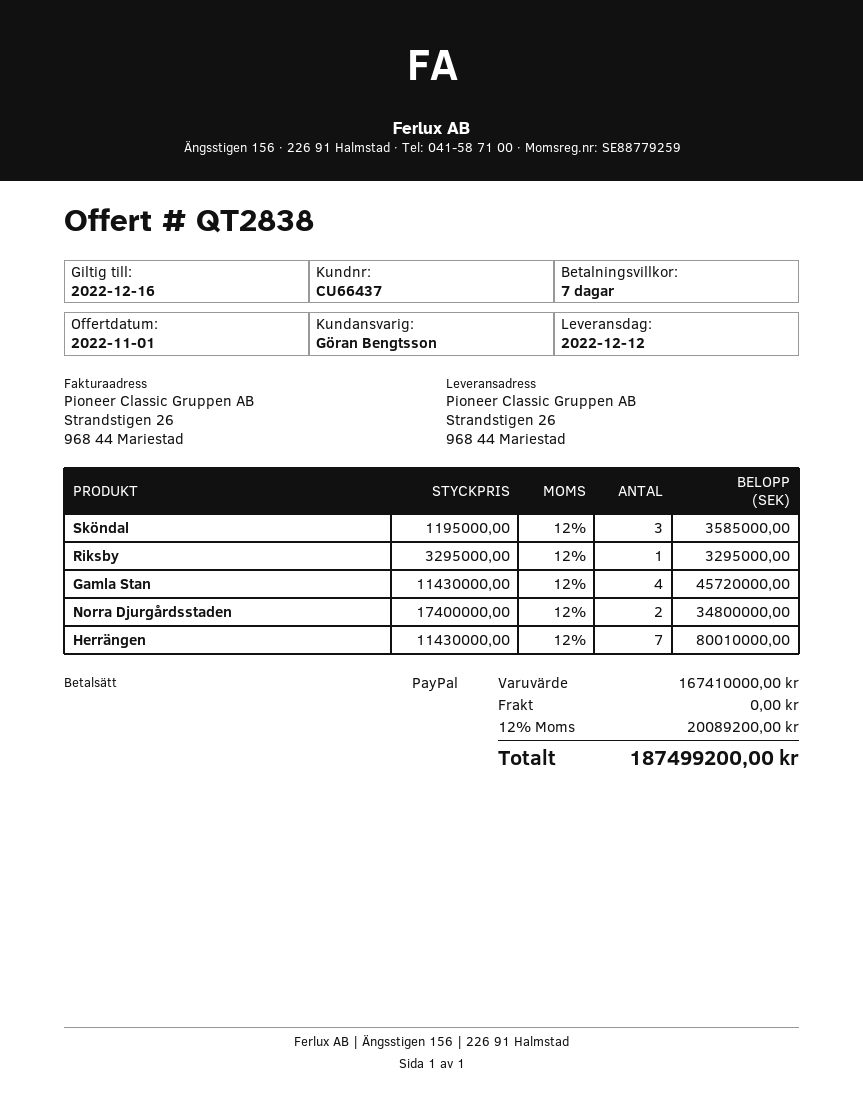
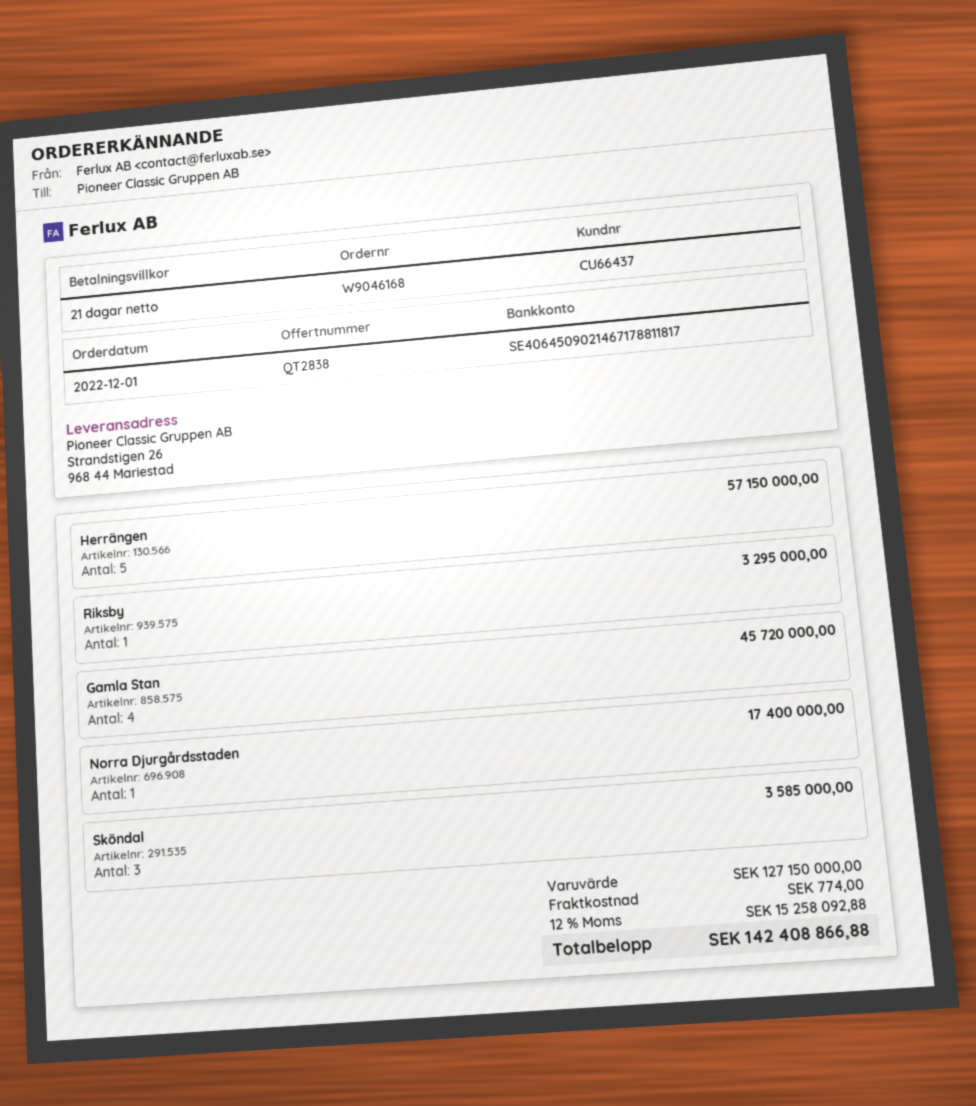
payment terms: 7 days -> 21 days
Norra Djurgårdsstaden: 2 for 34800000.00 -> 1 for 17400000.00
Herrängen: 7 for 80010000.00 -> 5 for 57150000.00
subtotal: 167410000.00 -> 127150000.00
shipping: 0.00 -> 774.00
tax: 12% = 20089200.00 -> 12% = 15258092.88
total: 187499200.00 -> 142408866.88

